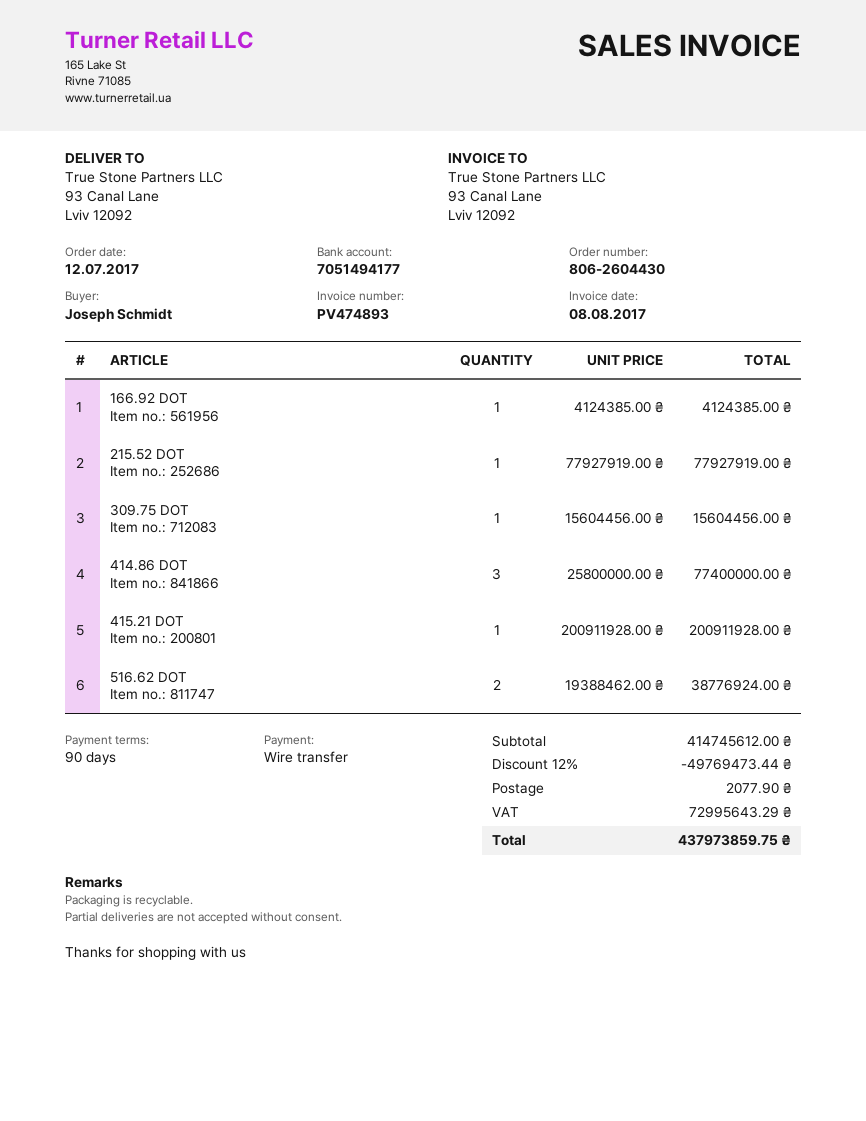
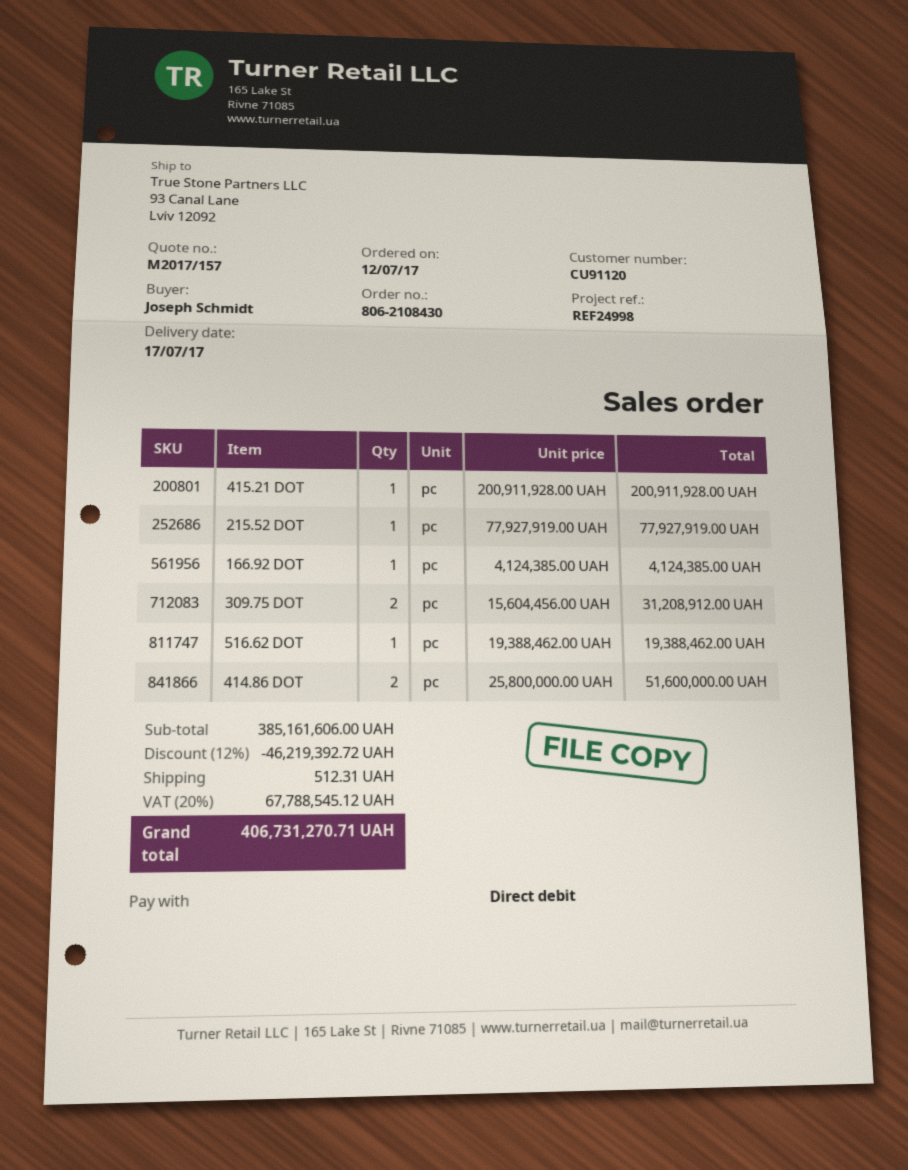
order number: 806-2604430 -> 806-2108430
payment method: bank transfer -> direct debit
309.75 DOT: 1 x 15604456.00 = 15604456.00 -> 2 x 15604456.00 = 31208912.00
414.86 DOT: 3 x 25800000.00 = 77400000.00 -> 2 x 25800000.00 = 51600000.00
516.62 DOT: 2 x 19388462.00 = 38776924.00 -> 1 x 19388462.00 = 19388462.00
subtotal: 414745612.00 -> 385161606.00
discount: 12% = 49769473.44 -> 12% = 46219392.72
shipping: 2077.90 -> 512.31
tax: 72995643.29 -> 67788545.12
total: 437973859.75 -> 406731270.71

